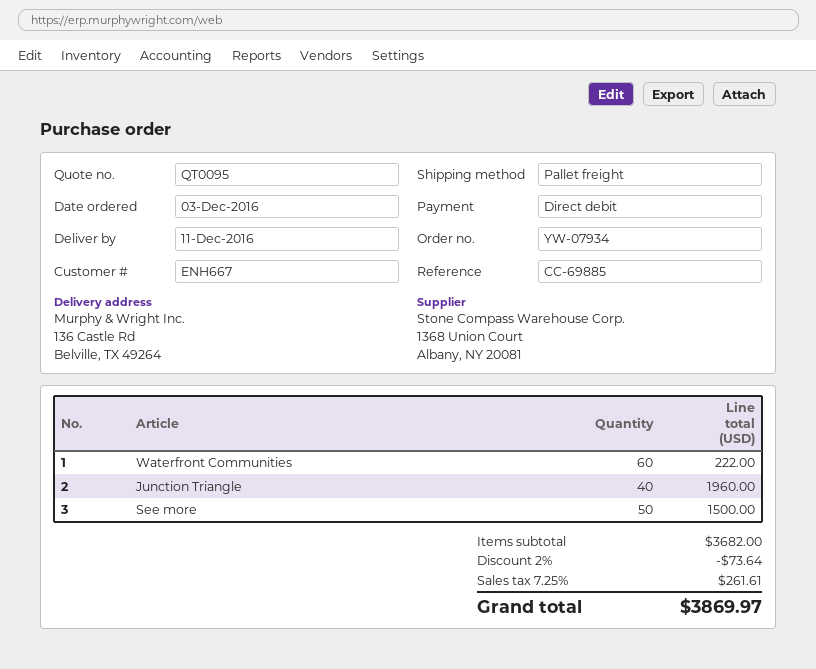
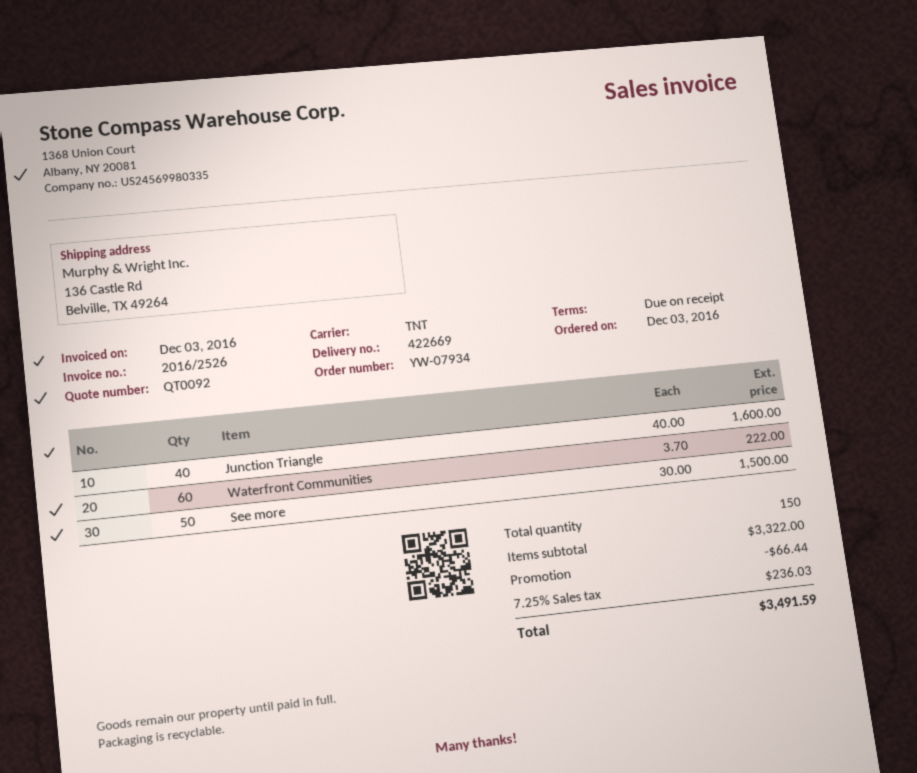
quote number: QT0095 -> QT0092
shipping method: pallet freight -> TNT
Junction Triangle: 40 for 1960.00 -> 40 for 1600.00
subtotal: 3682.00 -> 3322.00
discount: 73.64 -> 66.44
tax: 7.25% = 261.61 -> 7.25% = 236.03
total: 3869.97 -> 3491.59

